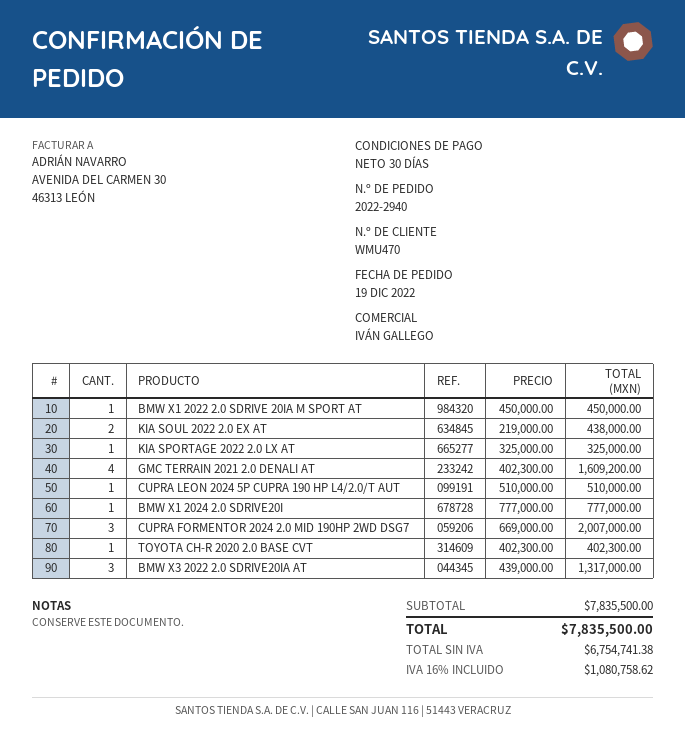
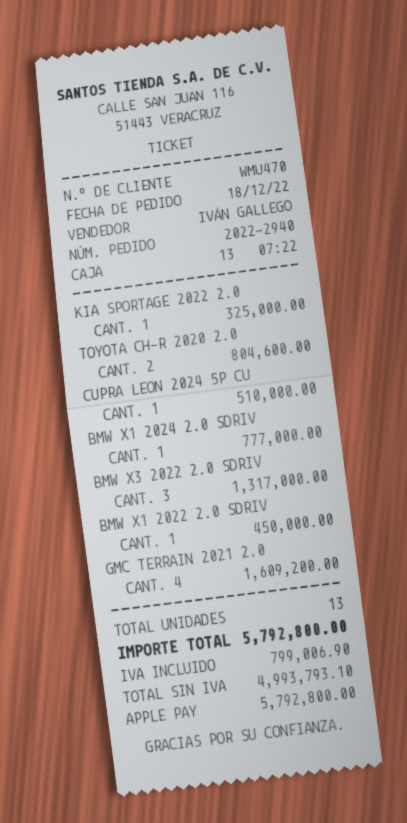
order date: 2022-12-19 -> 2022-12-18
KIA SOUL 2022 2.0 EX AT: 2 for 438000.00 -> none
CUPRA FORMENTOR 2024 2.0 MID 190HP 2WD DSG7: 3 for 2007000.00 -> none
TOYOTA CH-R 2020 2.0 BASE CVT: 1 for 402300.00 -> 2 for 804600.00
net: 6754741.38 -> 4993793.10
tax: 1080758.62 -> 799006.90
total: 7835500.00 -> 5792800.00

